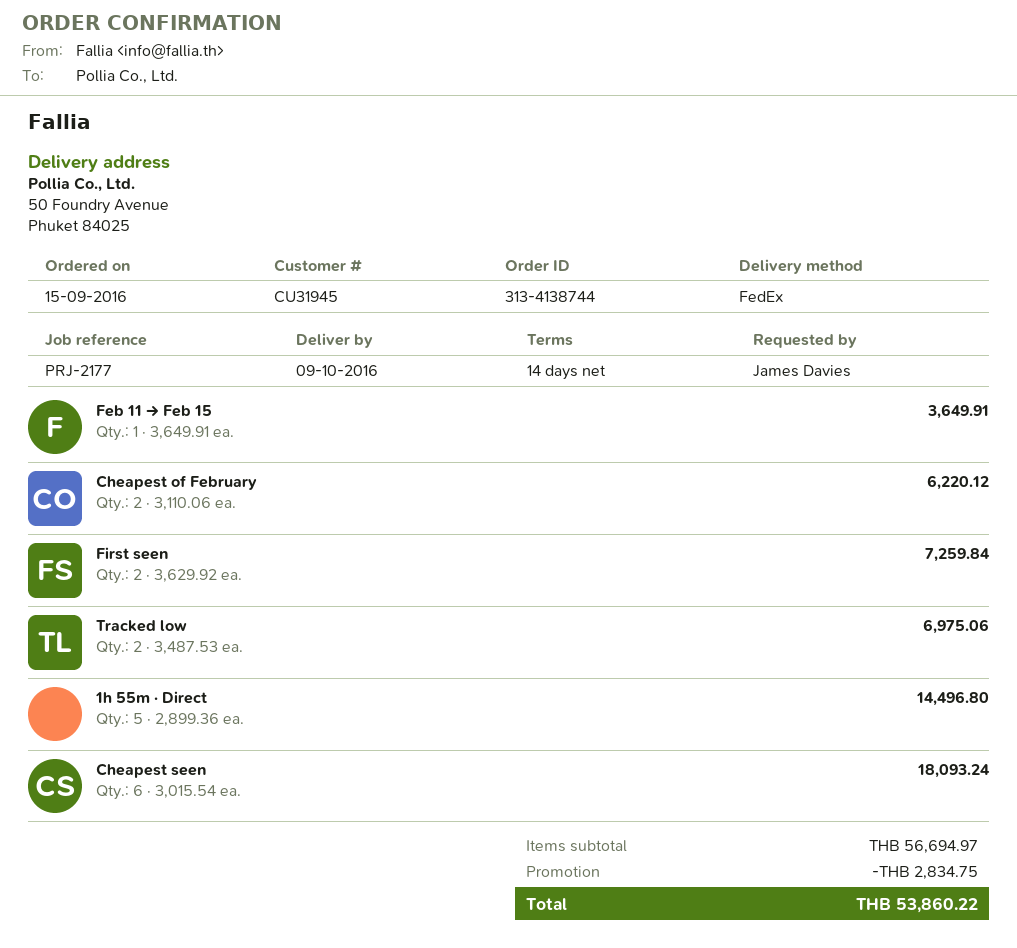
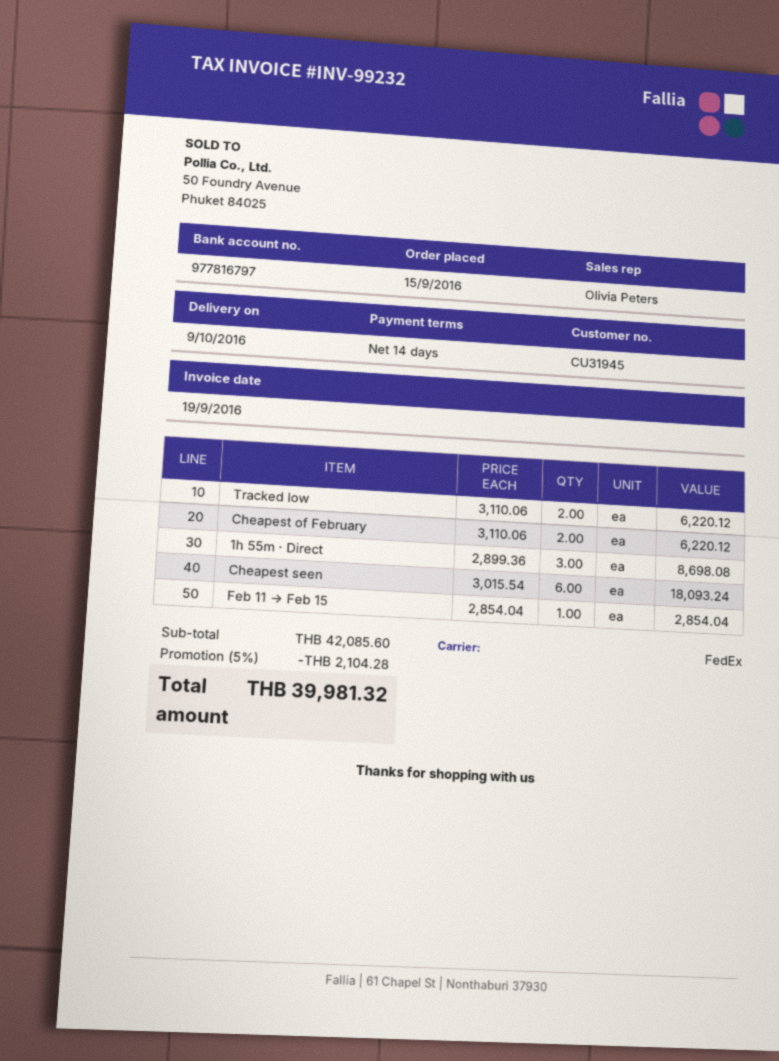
Feb 11 → Feb 15: 1 x 3649.91 = 3649.91 -> 1 x 2854.04 = 2854.04
First seen: 2 x 3629.92 = 7259.84 -> none
Tracked low: 2 x 3487.53 = 6975.06 -> 2 x 3110.06 = 6220.12
1h 55m · Direct: 5 x 2899.36 = 14496.80 -> 3 x 2899.36 = 8698.08
subtotal: 56694.97 -> 42085.60
discount: 2834.75 -> 2104.28
total: 53860.22 -> 39981.32

